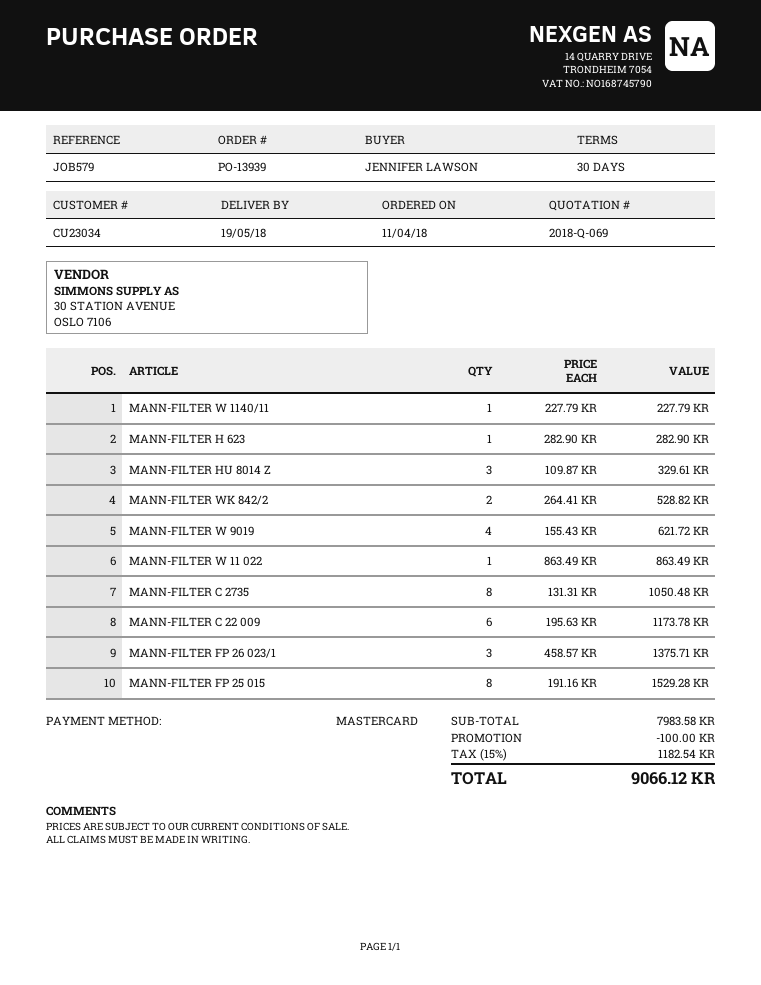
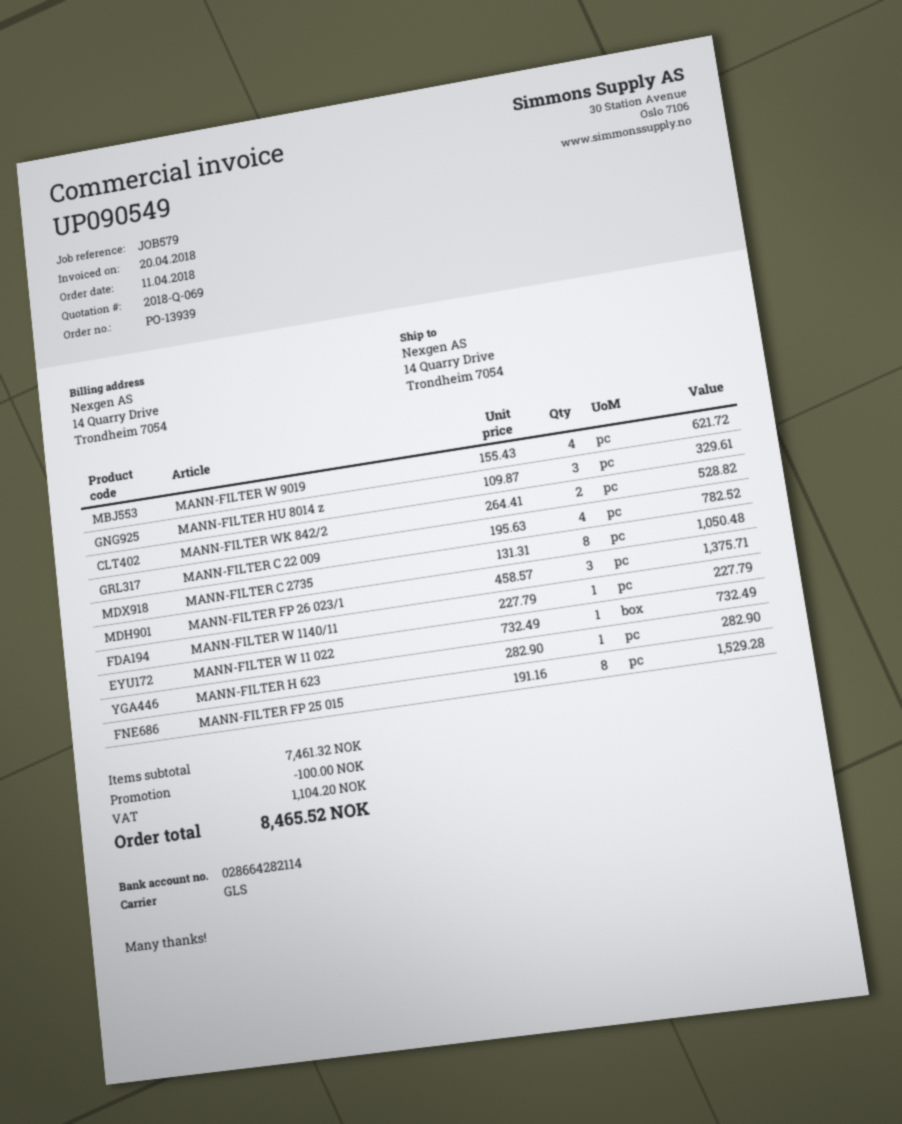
MANN-FILTER W 11 022: 1 x 863.49 = 863.49 -> 1 x 732.49 = 732.49
MANN-FILTER C 22 009: 6 x 195.63 = 1173.78 -> 4 x 195.63 = 782.52
subtotal: 7983.58 -> 7461.32
tax: 1182.54 -> 1104.20
total: 9066.12 -> 8465.52

